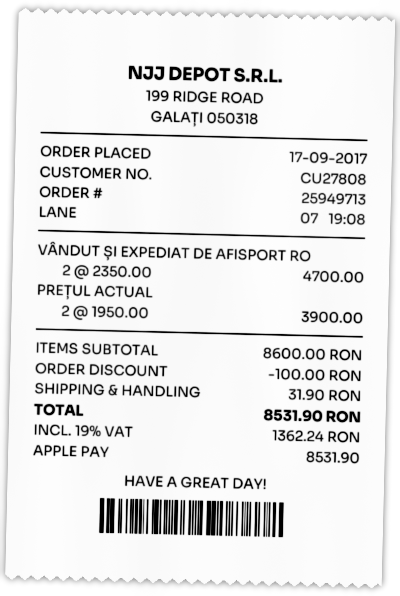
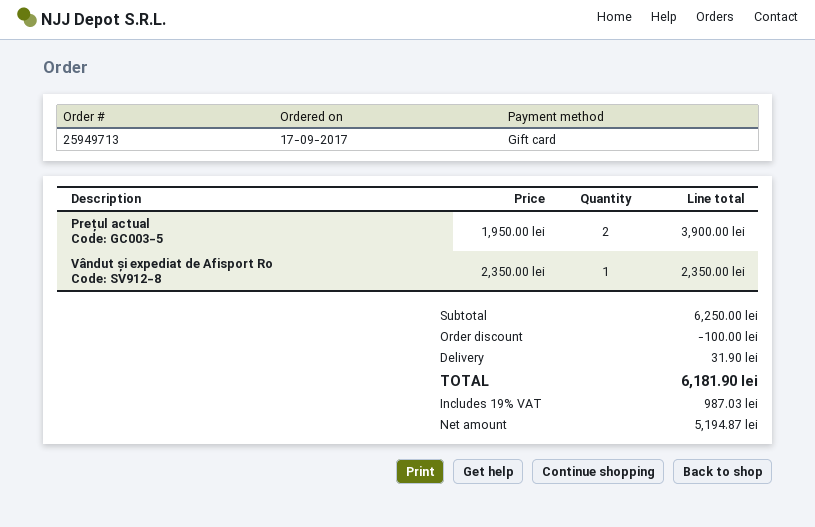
payment method: Apple Pay -> gift card
VÂNDUT ȘI EXPEDIAT DE AFISPORT RO: 2 x 2350.00 = 4700.00 -> 1 x 2350.00 = 2350.00
subtotal: 8600.00 -> 6250.00
tax: 19% = 1362.24 -> 19% = 987.03
total: 8531.90 -> 6181.90

